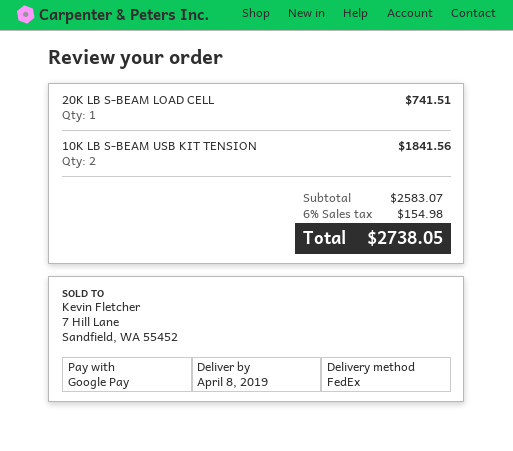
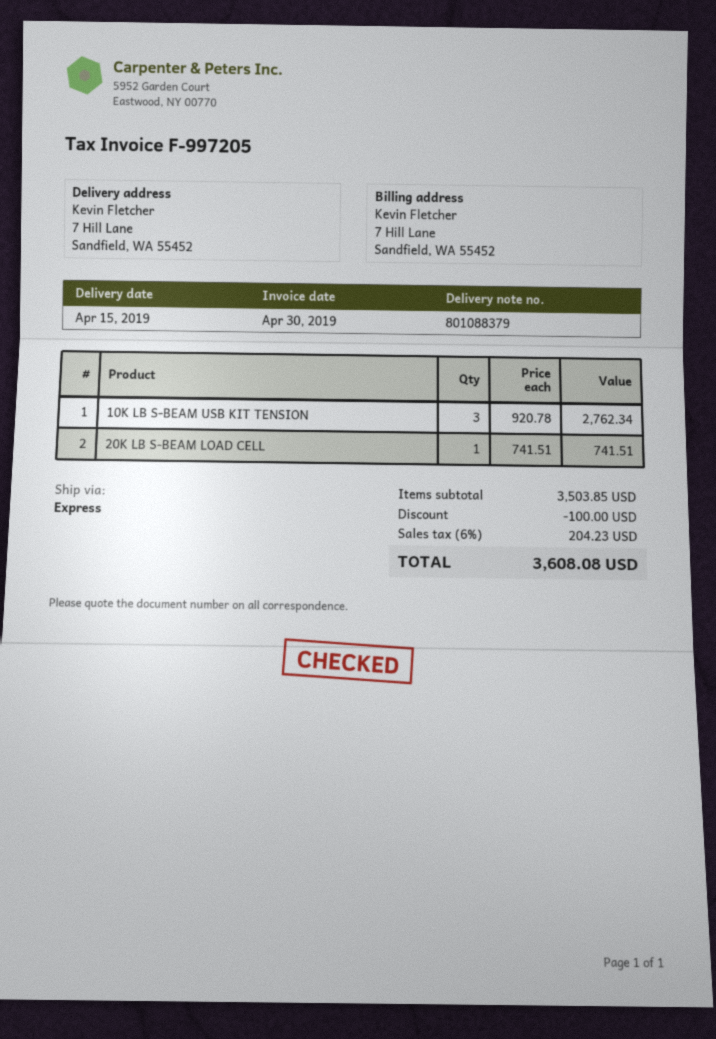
delivery date: 2019-04-08 -> 2019-04-15
shipping method: FedEx -> express
10K LB S-BEAM USB KIT TENSION: 2 for 1841.56 -> 3 for 2762.34
subtotal: 2583.07 -> 3503.85
discount: none -> 100.00
tax: 6% = 154.98 -> 6% = 204.23
total: 2738.05 -> 3608.08

